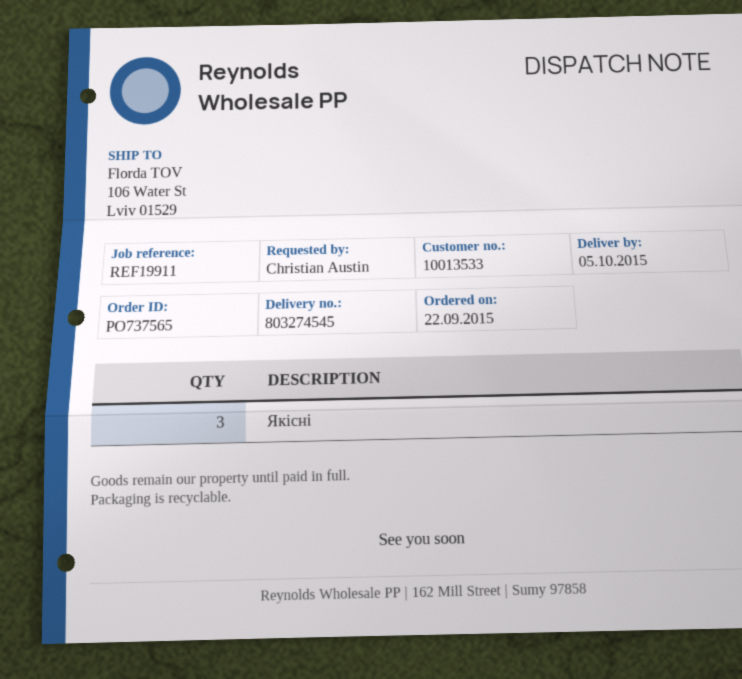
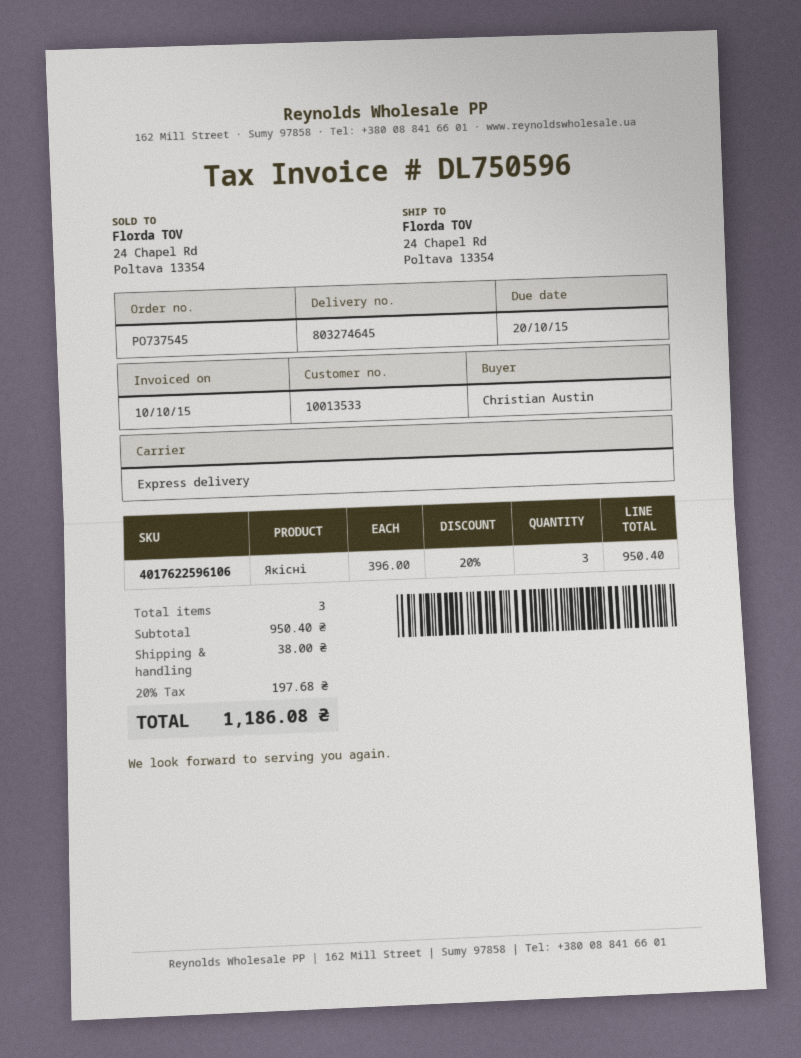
order number: PO737565 -> PO737545
delivery note number: 803274545 -> 803274645
ship to: 106 Water St, Lviv 01529 -> 24 Chapel Rd, Poltava 13354

